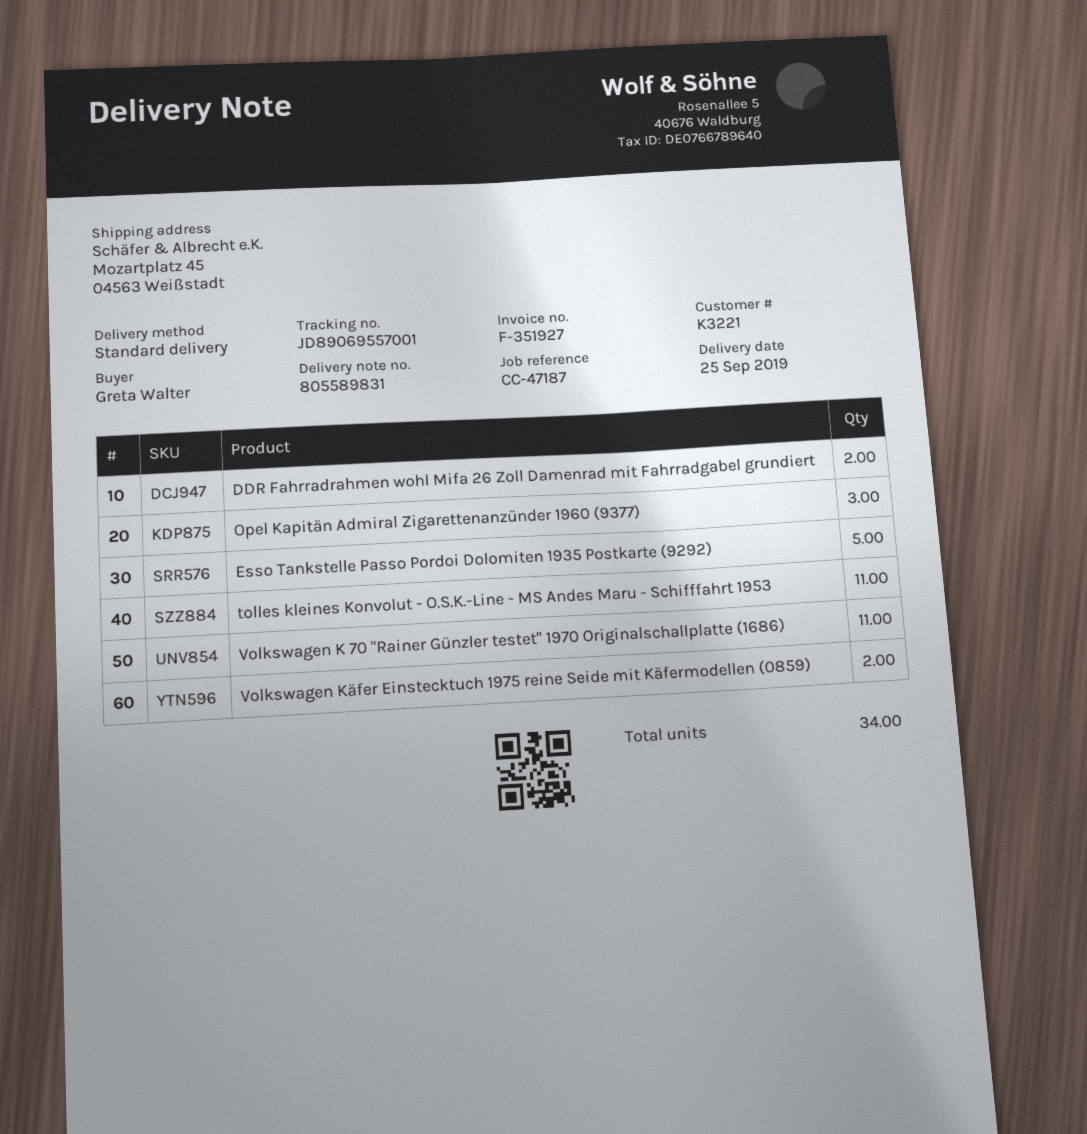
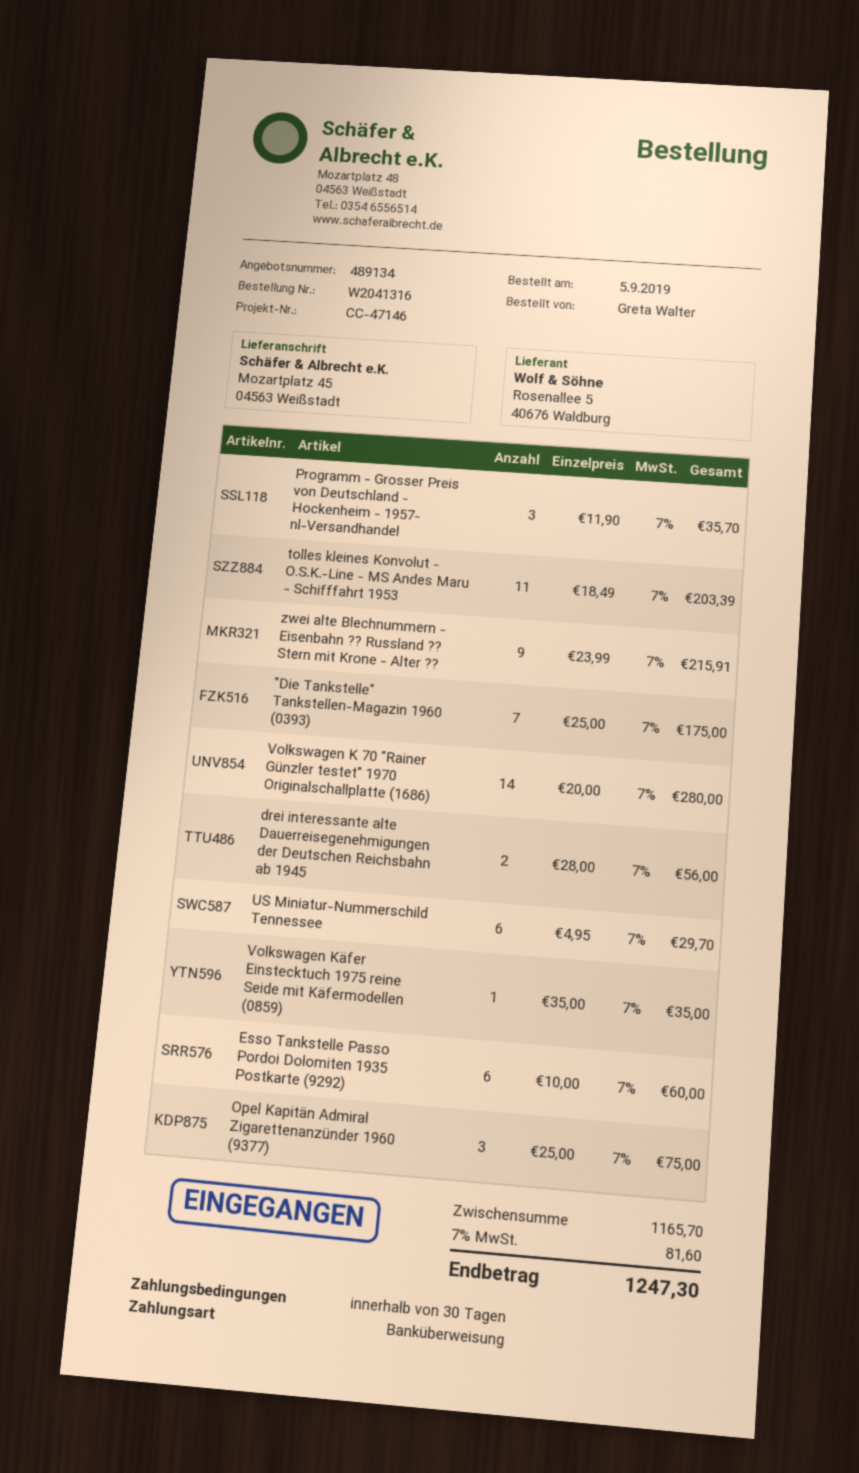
reference: CC-47187 -> CC-47146
DDR Fahrradrahmen wohl Mifa 26 Zoll Damenrad mit Fahrradgabel grundiert: 2 -> none
Esso Tankstelle Passo Pordoi Dolomiten 1935 Postkarte (9292): 5 -> 6
Volkswagen K 70 "Rainer Günzler testet" 1970 Originalschallplatte (1686): 11 -> 14
Volkswagen Käfer Einstecktuch 1975 reine Seide mit Käfermodellen (0859): 2 -> 1
Programm - Grosser Preis von Deutschland - Hockenheim - 1957- nl-Versandhandel: none -> 3
zwei alte Blechnummern - Eisenbahn ?? Russland ?? Stern mit Krone - Alter ??: none -> 9
"Die Tankstelle" Tankstellen-Magazin 1960 (0393): none -> 7
drei interessante alte Dauerreisegenehmigungen der Deutschen Reichsbahn ab 1945: none -> 2
US Miniatur-Nummerschild Tennessee: none -> 6

